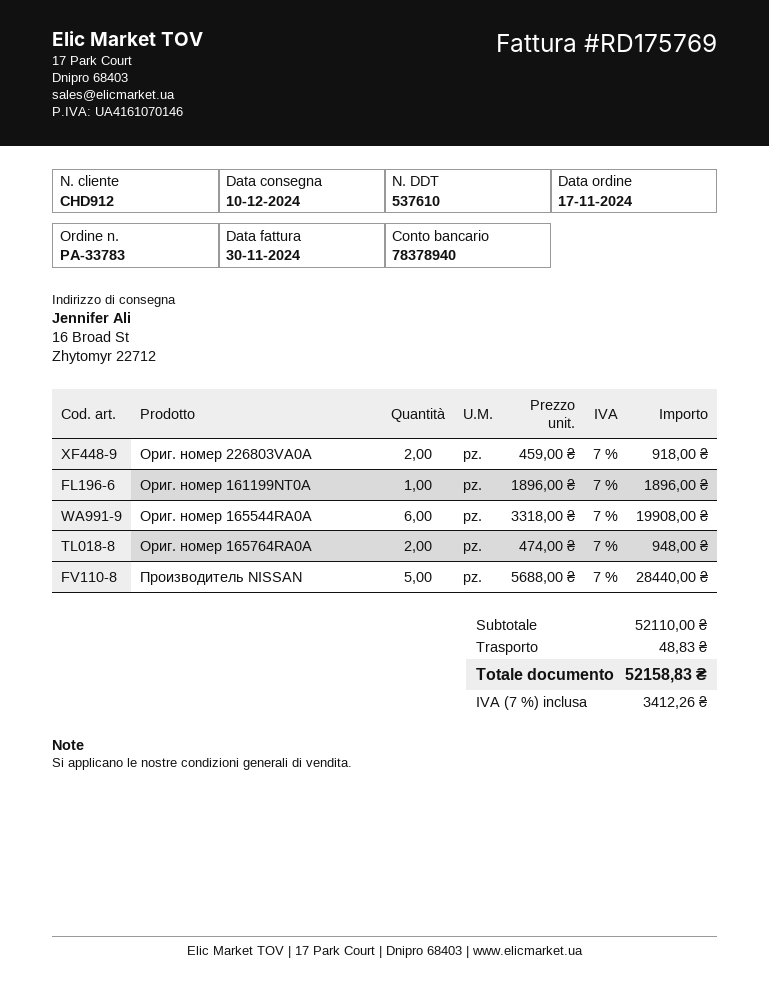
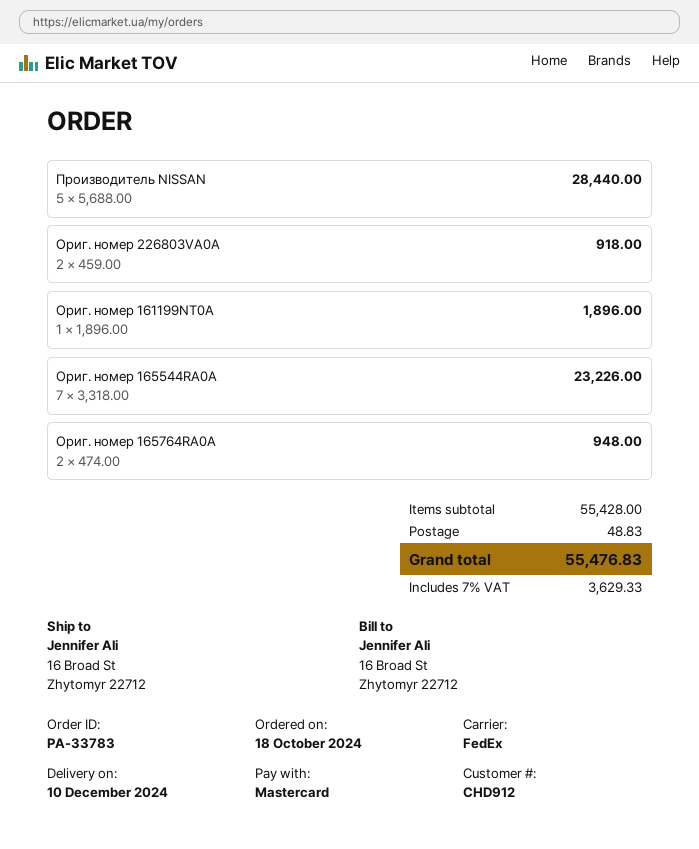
order date: 2024-11-17 -> 2024-10-18
Ориг. номер 165544RA0A: 6 x 3318.00 = 19908.00 -> 7 x 3318.00 = 23226.00
subtotal: 52110.00 -> 55428.00
tax: 7% = 3412.26 -> 7% = 3629.33
total: 52158.83 -> 55476.83

